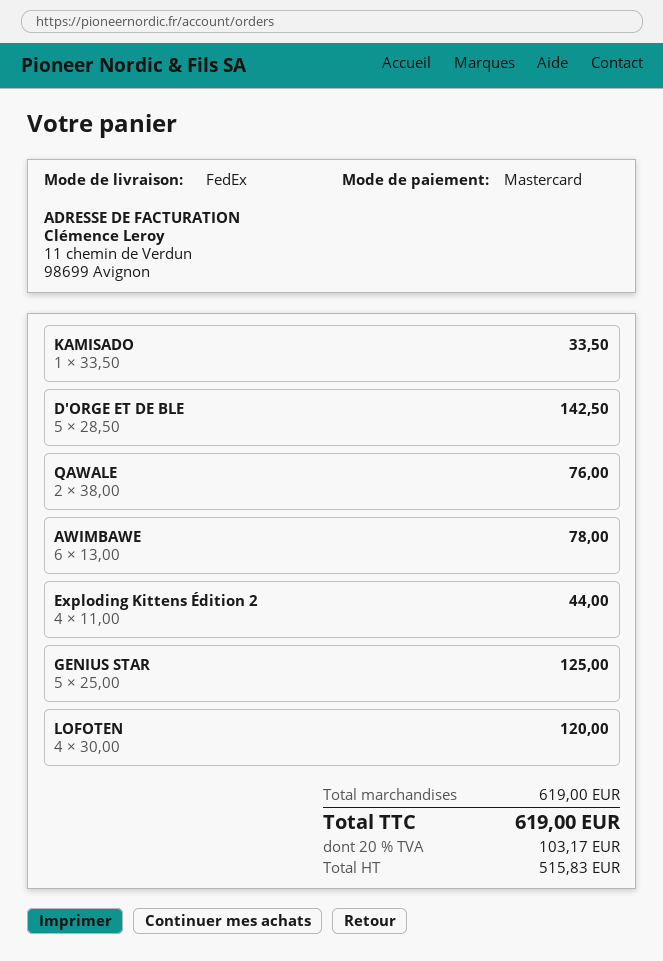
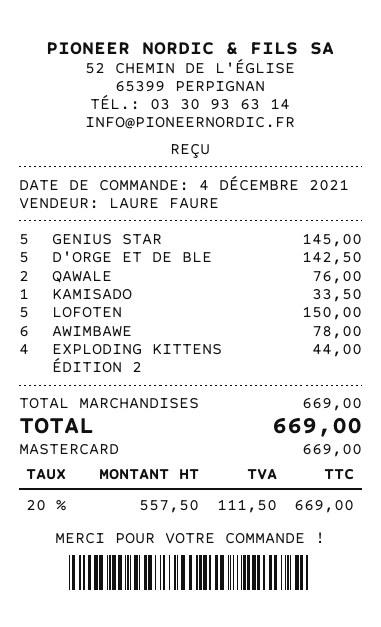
GENIUS STAR: 5 for 125.00 -> 5 for 145.00
LOFOTEN: 4 for 120.00 -> 5 for 150.00
subtotal: 619.00 -> 669.00
net: 515.83 -> 557.50
tax: 20% = 103.17 -> 20% = 111.50
total: 619.00 -> 669.00

